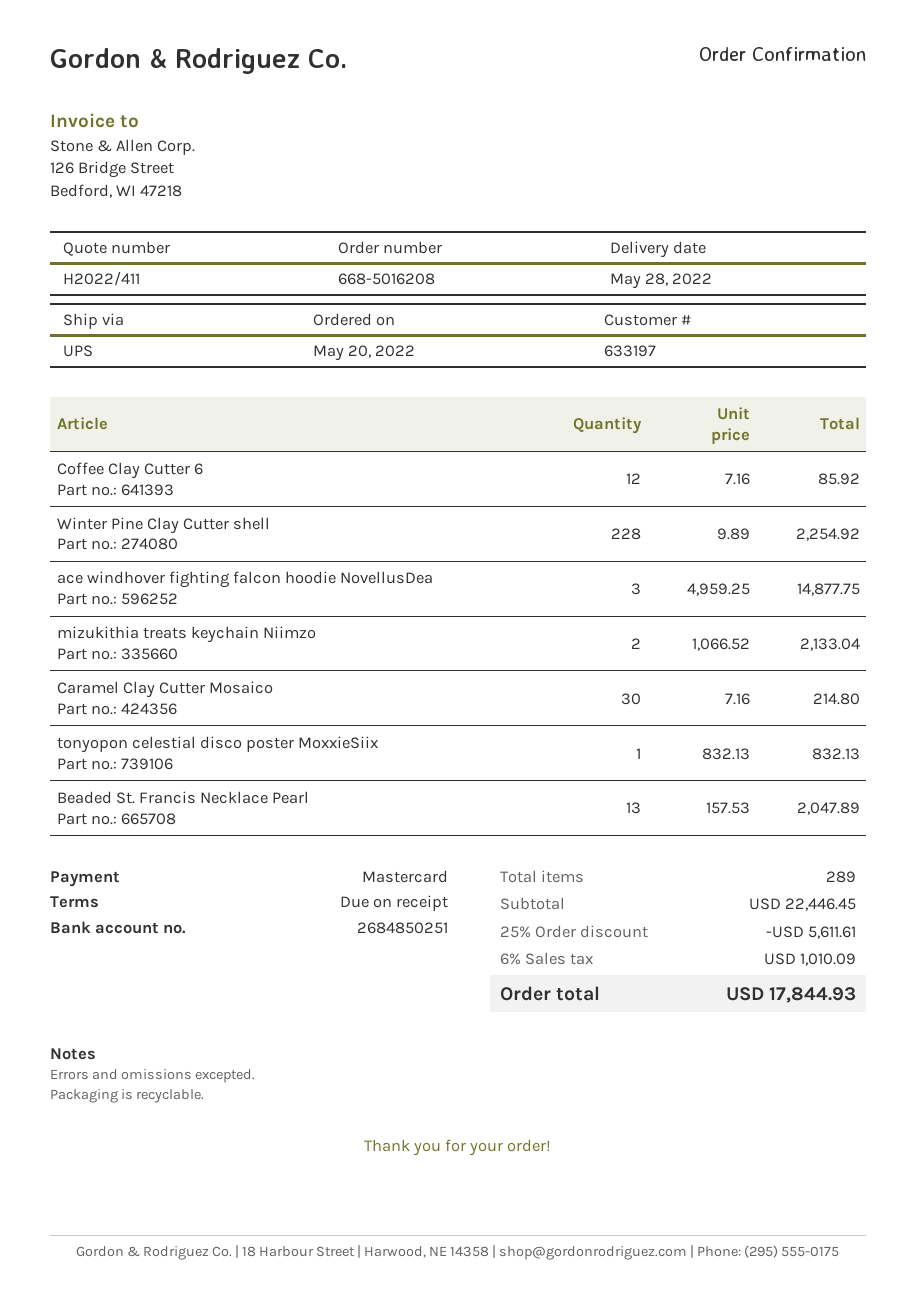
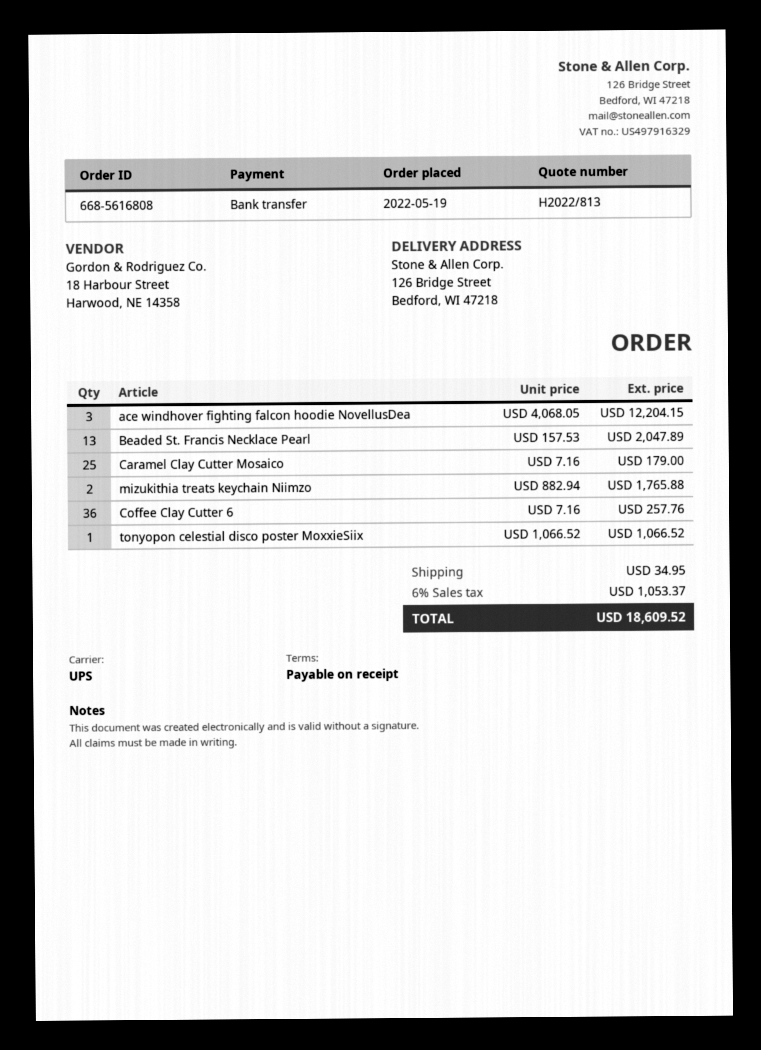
quote number: H2022/411 -> H2022/813
order number: 668-5016208 -> 668-5616808
order date: 2022-05-20 -> 2022-05-19
payment method: Mastercard -> bank transfer
Coffee Clay Cutter 6: 12 x 7.16 = 85.92 -> 36 x 7.16 = 257.76
Winter Pine Clay Cutter shell: 228 x 9.89 = 2254.92 -> none
ace windhover fighting falcon hoodie NovellusDea: 3 x 4959.25 = 14877.75 -> 3 x 4068.05 = 12204.15
mizukithia treats keychain Niimzo: 2 x 1066.52 = 2133.04 -> 2 x 882.94 = 1765.88
Caramel Clay Cutter Mosaico: 30 x 7.16 = 214.80 -> 25 x 7.16 = 179.00
tonyopon celestial disco poster MoxxieSiix: 1 x 832.13 = 832.13 -> 1 x 1066.52 = 1066.52
discount: 25% = 5611.61 -> none
shipping: none -> 34.95
tax: 6% = 1010.09 -> 6% = 1053.37
total: 17844.93 -> 18609.52

